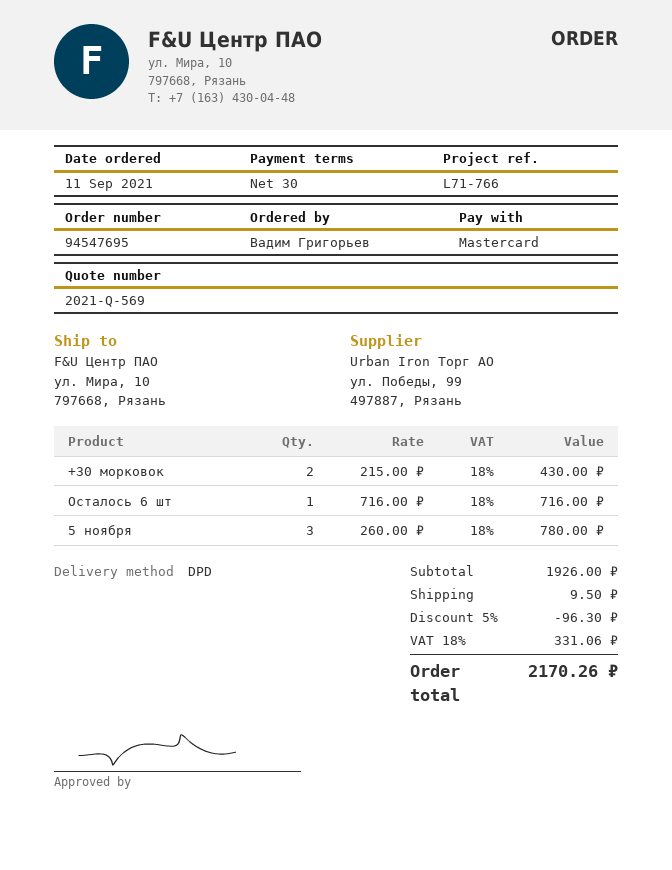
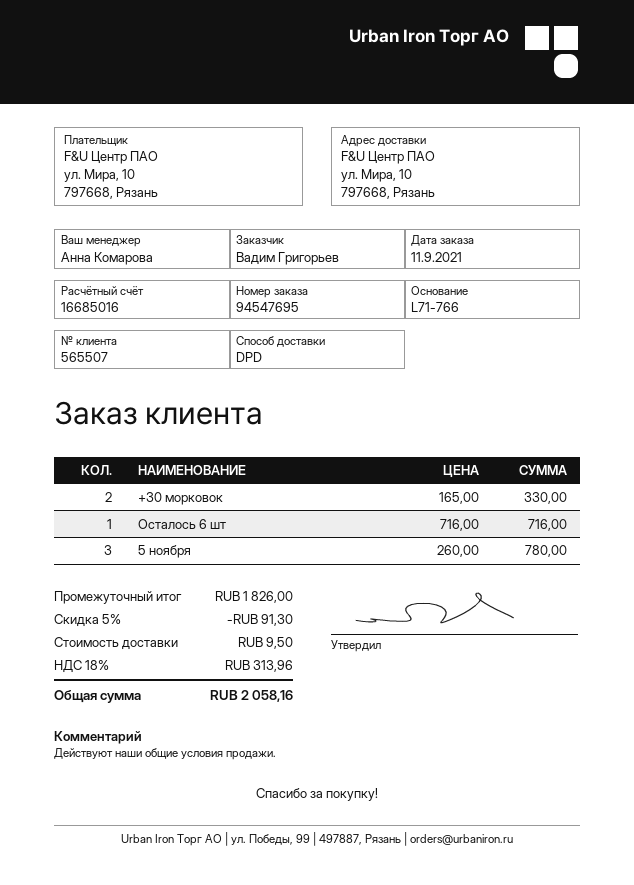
+30 морковок: 2 x 215.00 = 430.00 -> 2 x 165.00 = 330.00
subtotal: 1926.00 -> 1826.00
discount: 5% = 96.30 -> 5% = 91.30
tax: 18% = 331.06 -> 18% = 313.96
total: 2170.26 -> 2058.16

